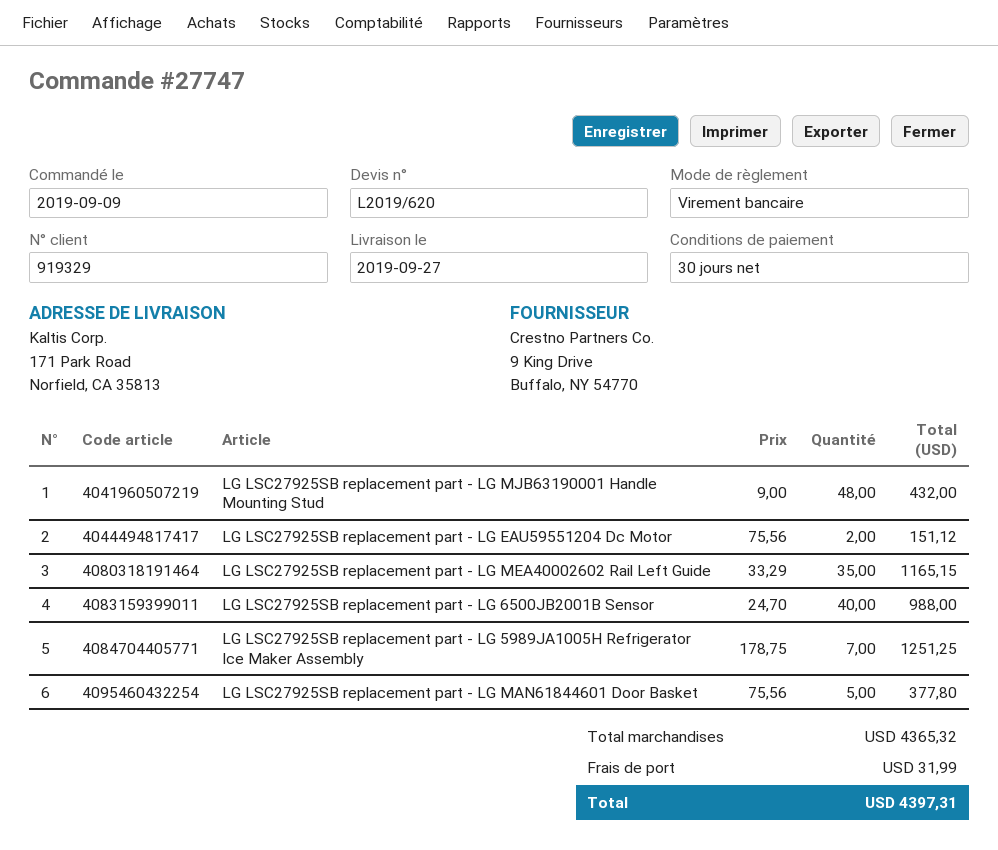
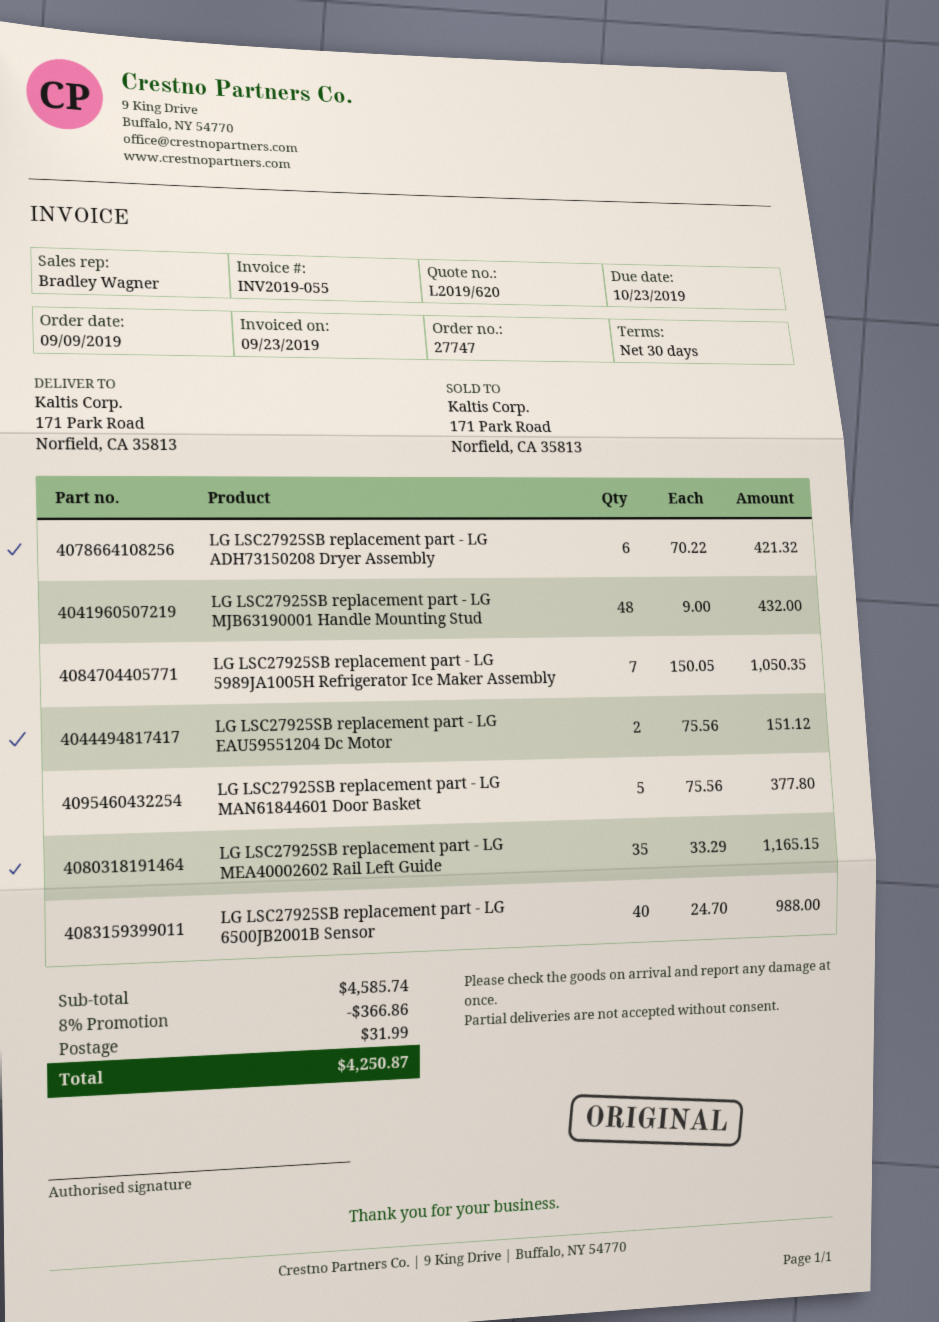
LG LSC27925SB replacement part - LG 5989JA1005H Refrigerator Ice Maker Assembly: 7 x 178.75 = 1251.25 -> 7 x 150.05 = 1050.35
LG LSC27925SB replacement part - LG ADH73150208 Dryer Assembly: none -> 6 x 70.22 = 421.32
subtotal: 4365.32 -> 4585.74
discount: none -> 8% = 366.86
total: 4397.31 -> 4250.87

